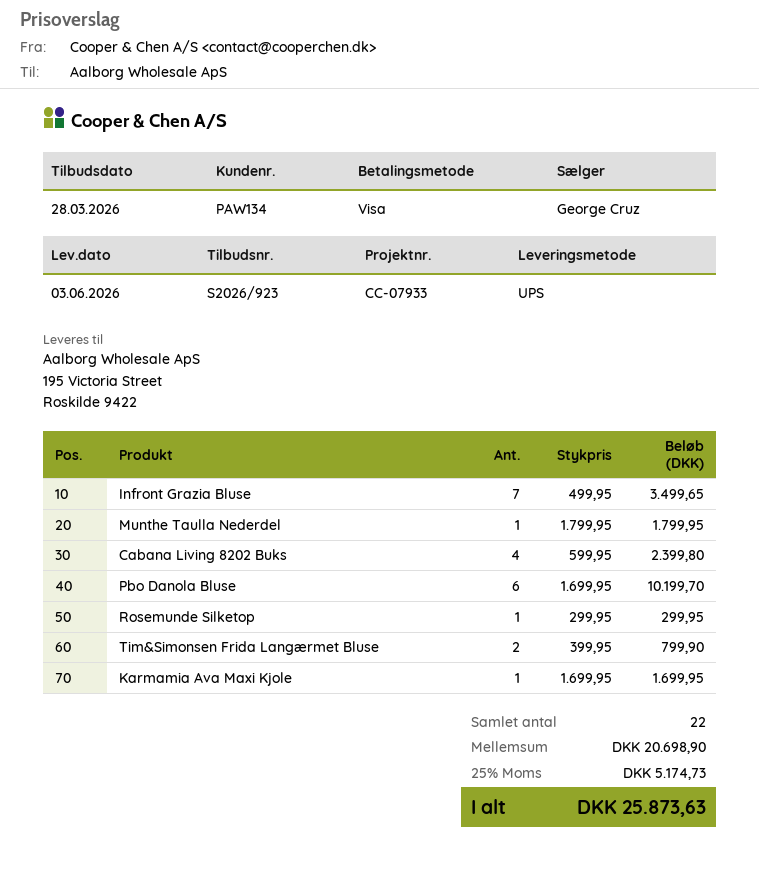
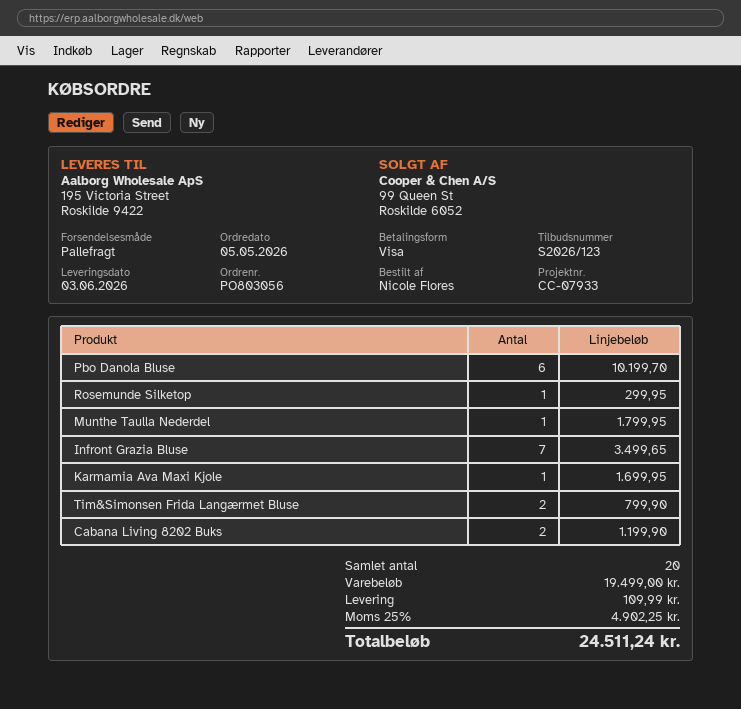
quote number: S2026/923 -> S2026/123
shipping method: UPS -> pallet freight
Cabana Living 8202 Buks: 4 for 2399.80 -> 2 for 1199.90
total quantity: 22 -> 20
subtotal: 20698.90 -> 19499.00
shipping: none -> 109.99
tax: 25% = 5174.73 -> 25% = 4902.25
total: 25873.63 -> 24511.24

